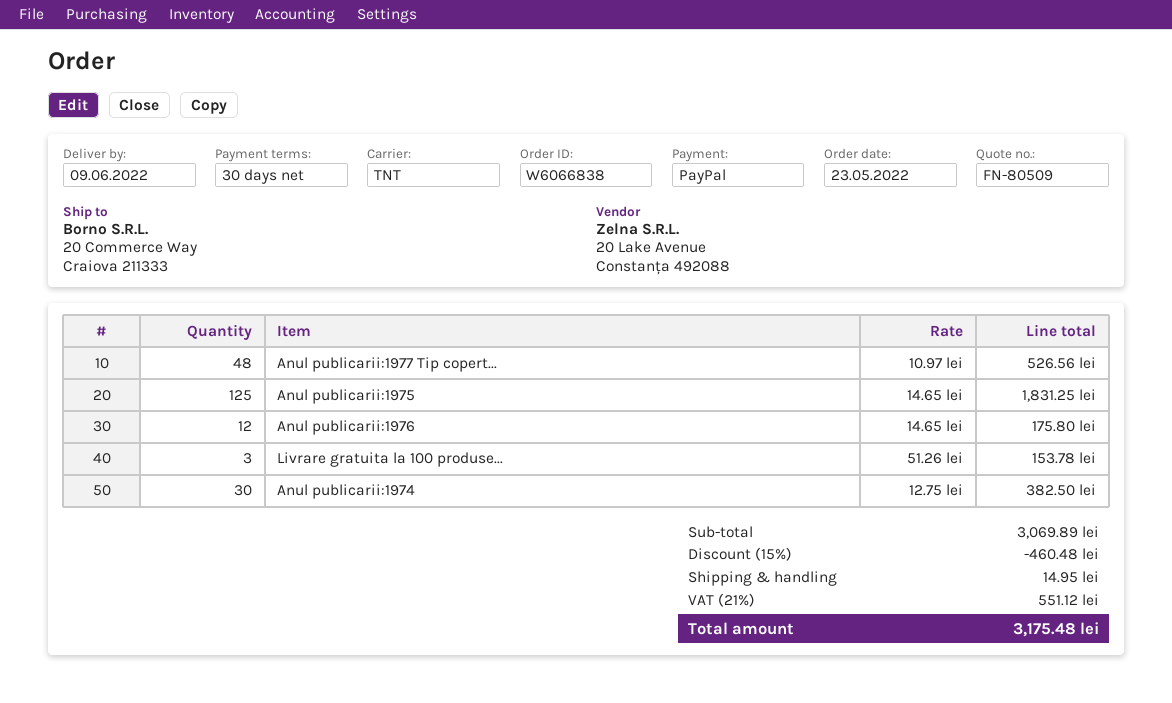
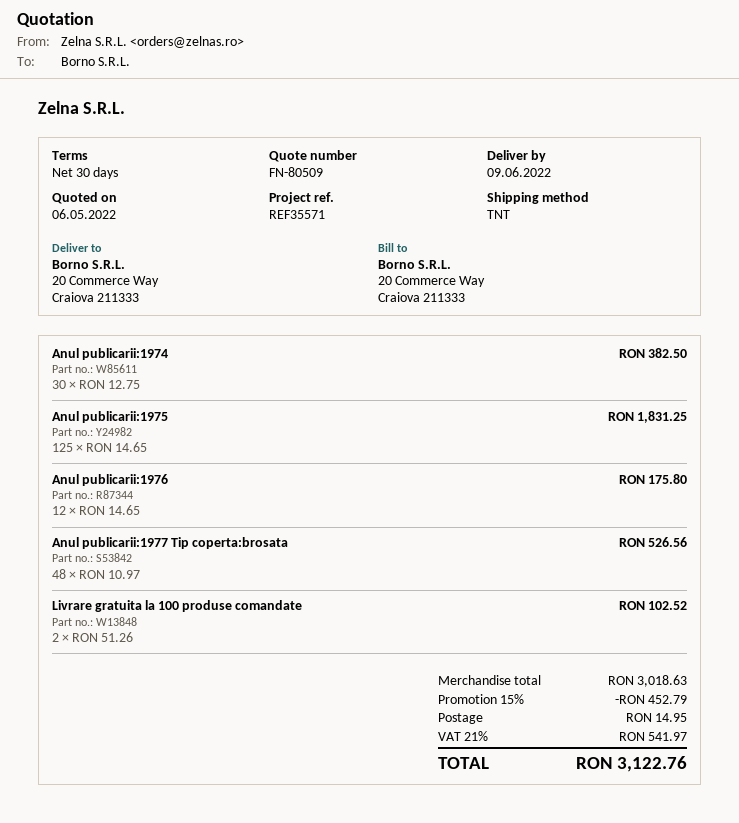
Livrare gratuita la 100 produse...: 3 x 51.26 = 153.78 -> 2 x 51.26 = 102.52
subtotal: 3069.89 -> 3018.63
discount: 15% = 460.48 -> 15% = 452.79
tax: 21% = 551.12 -> 21% = 541.97
total: 3175.48 -> 3122.76

